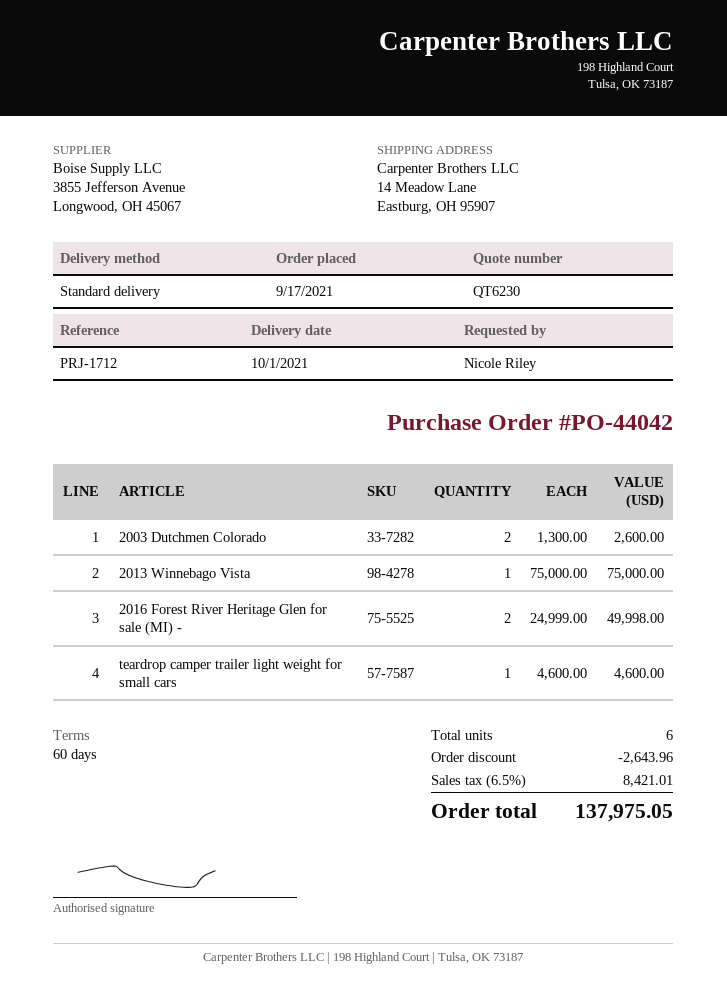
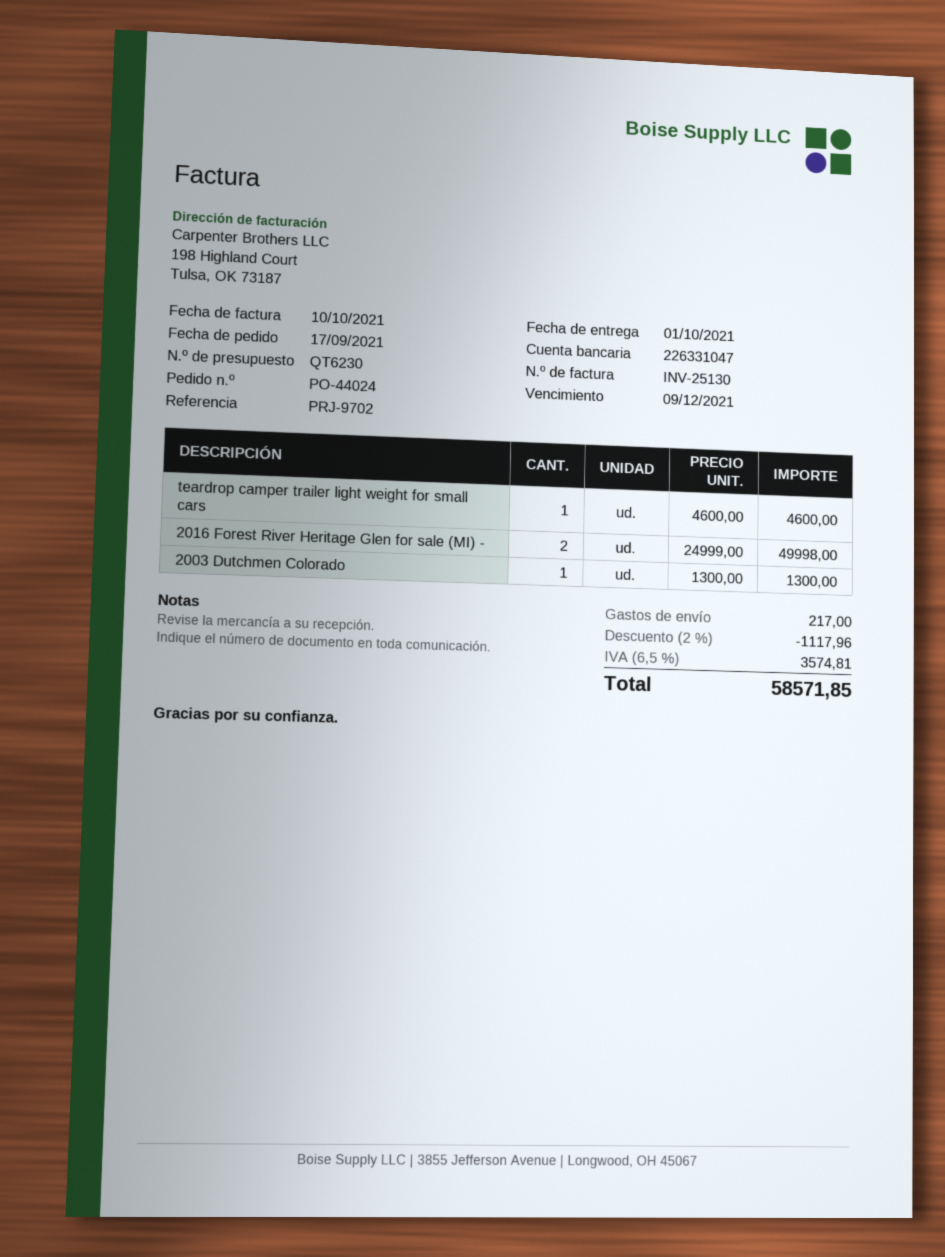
order number: PO-44042 -> PO-44024
reference: PRJ-1712 -> PRJ-9702
2003 Dutchmen Colorado: 2 x 1300.00 = 2600.00 -> 1 x 1300.00 = 1300.00
2013 Winnebago Vista: 1 x 75000.00 = 75000.00 -> none
discount: 2643.96 -> 1117.96
shipping: none -> 217.00
tax: 6.5% = 8421.01 -> 6.5% = 3574.81
total: 137975.05 -> 58571.85

